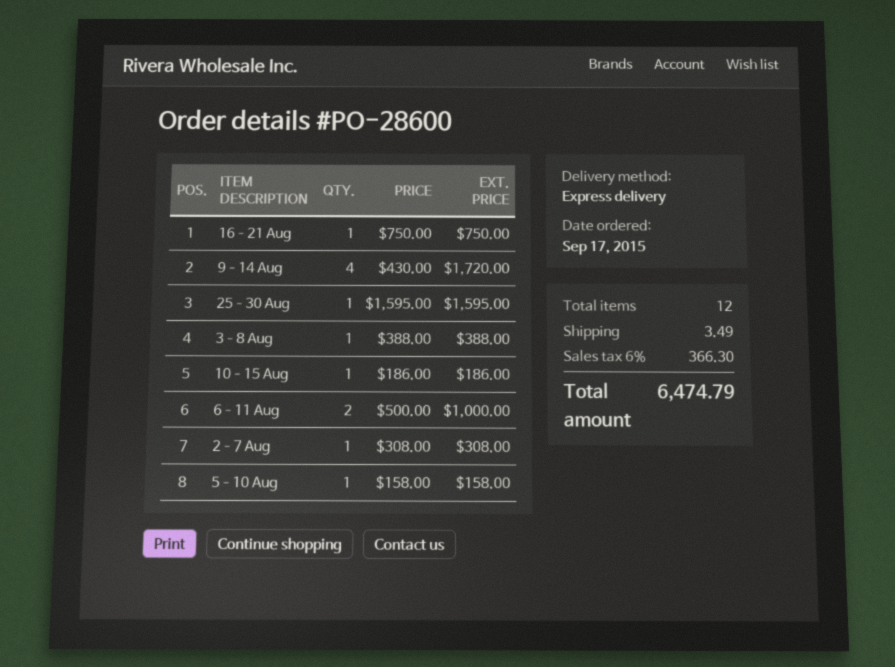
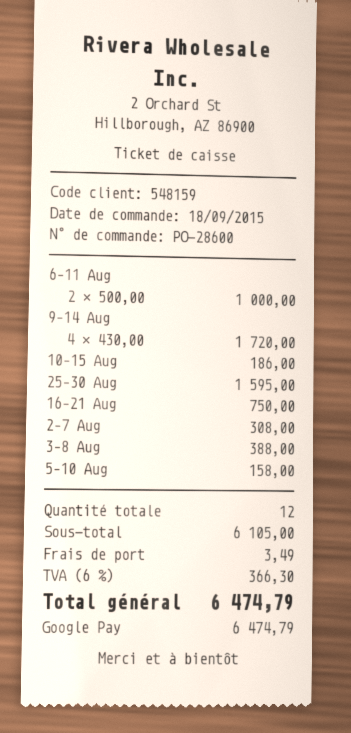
order date: 2015-09-17 -> 2015-09-18

